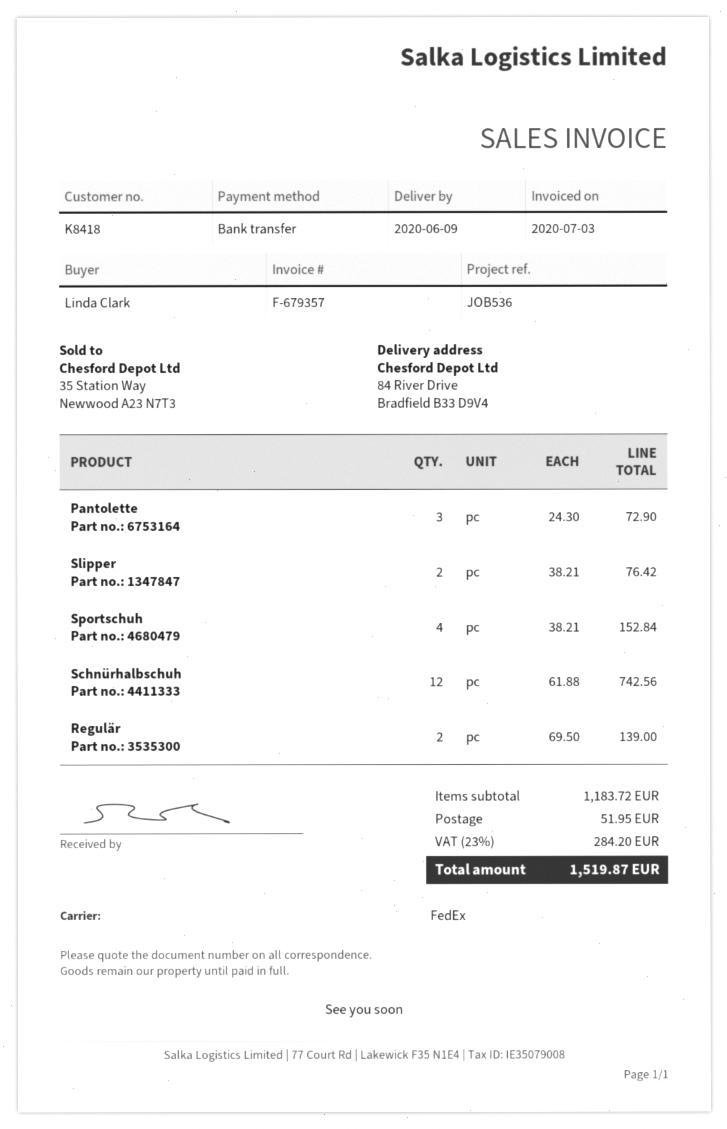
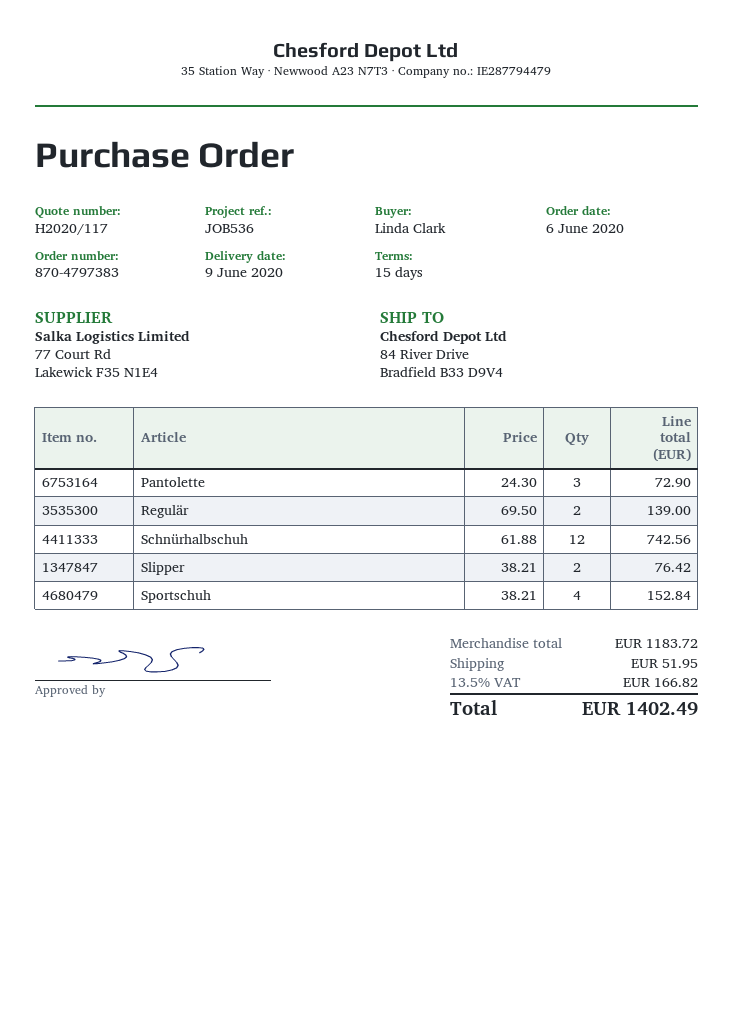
tax: 23% = 284.20 -> 13.5% = 166.82
total: 1519.87 -> 1402.49

